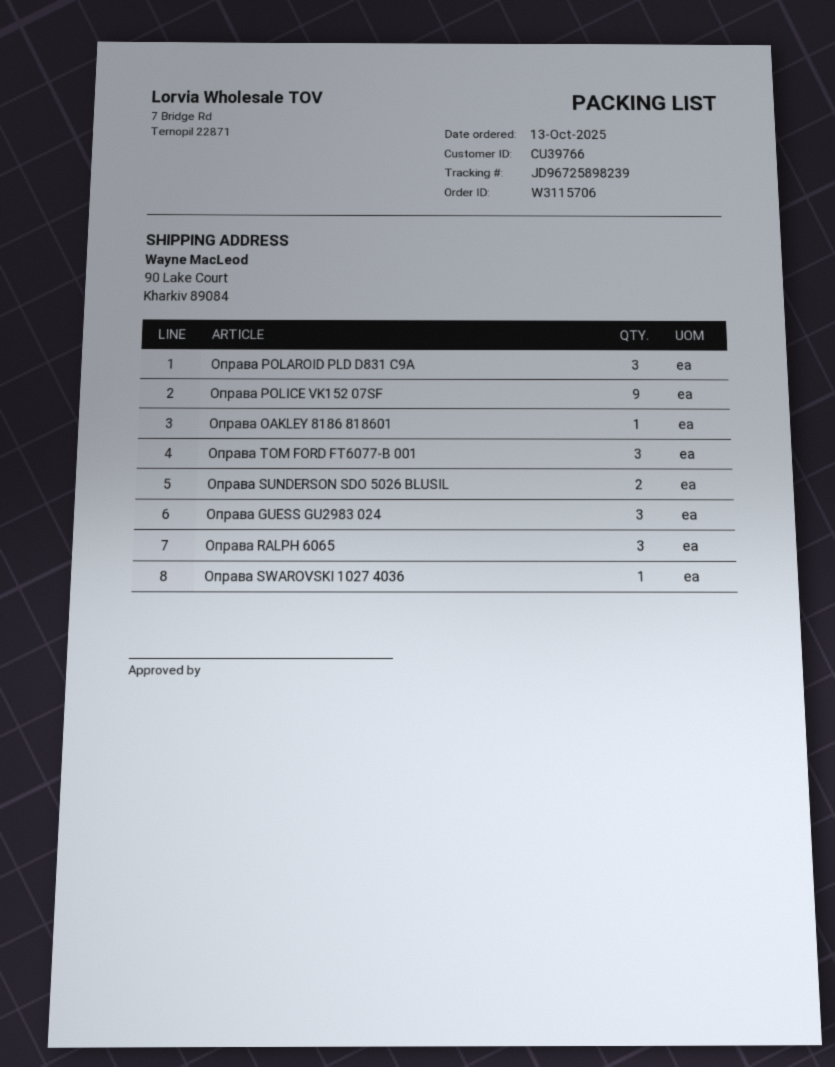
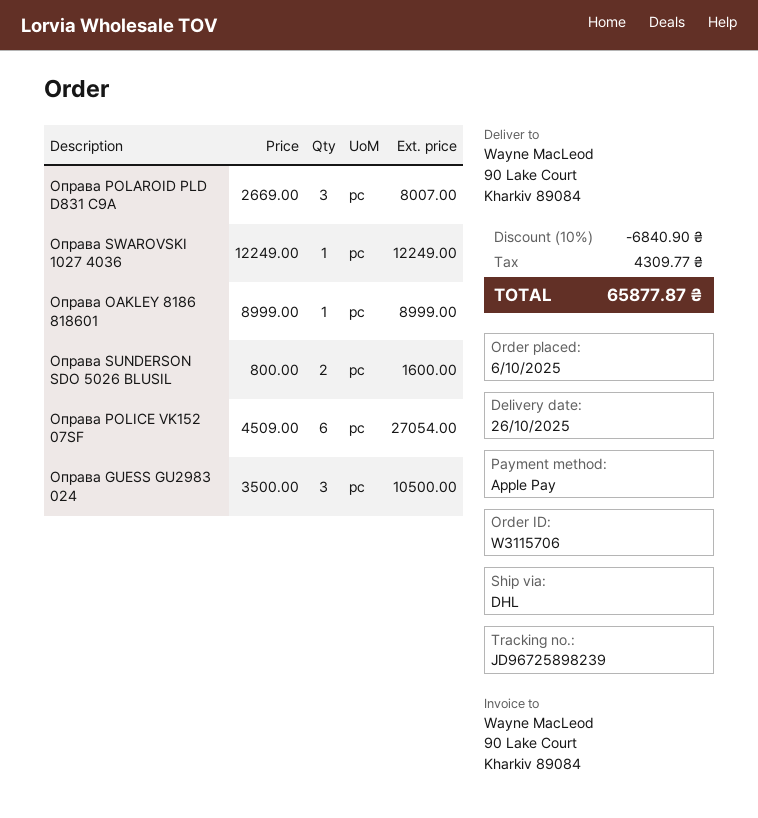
order date: 2025-10-13 -> 2025-10-06
Оправа POLICE VK152 07SF: 9 -> 6
Оправа TOM FORD FT6077-B 001: 3 -> none
Оправа RALPH 6065: 3 -> none

